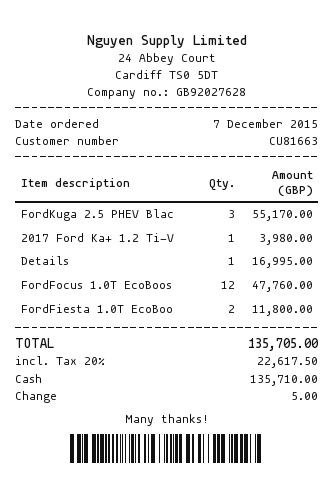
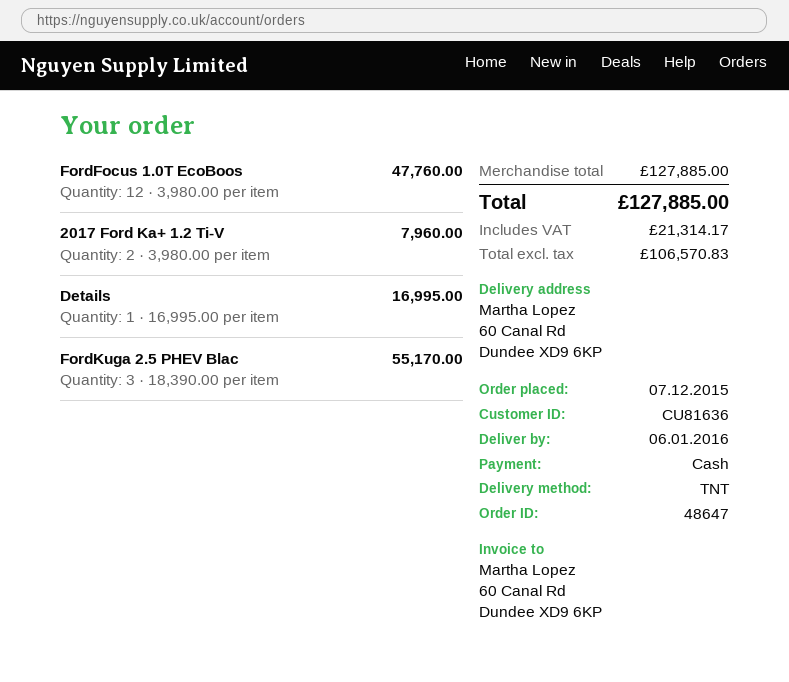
customer number: CU81663 -> CU81636
2017 Ford Ka+ 1.2 Ti-V: 1 for 3980.00 -> 2 for 7960.00
FordFiesta 1.0T EcoBoo: 2 for 11800.00 -> none
tax: 22617.50 -> 21314.17
total: 135705.00 -> 127885.00

